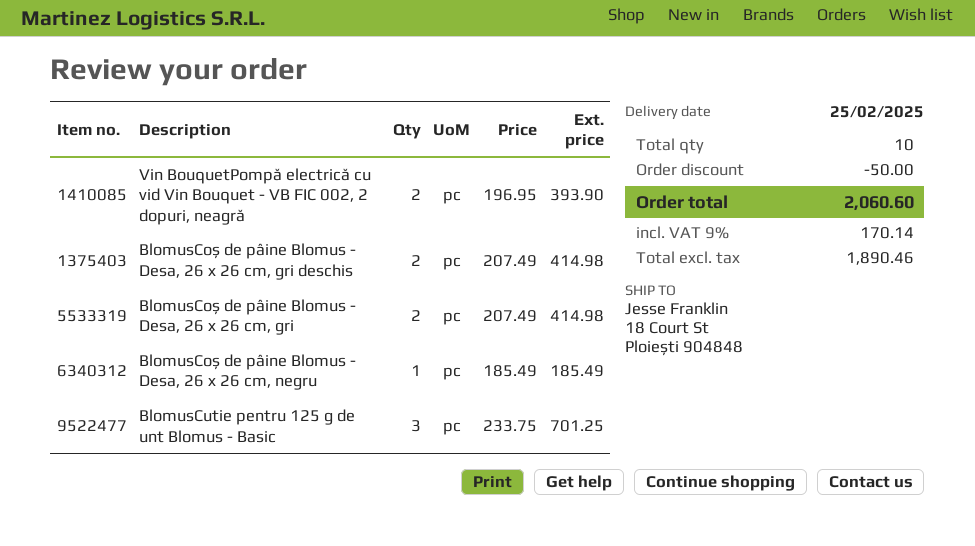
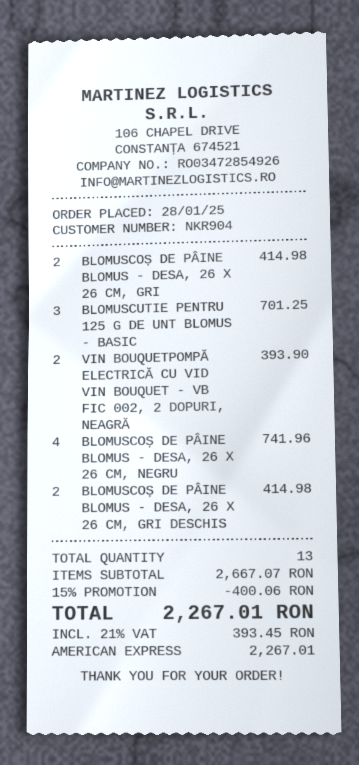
BlomusCoș de pâine Blomus - Desa, 26 x 26 cm, negru: 1 for 185.49 -> 4 for 741.96
total quantity: 10 -> 13
discount: 50.00 -> 400.06
tax: 9% = 170.14 -> 21% = 393.45
total: 2060.60 -> 2267.01

